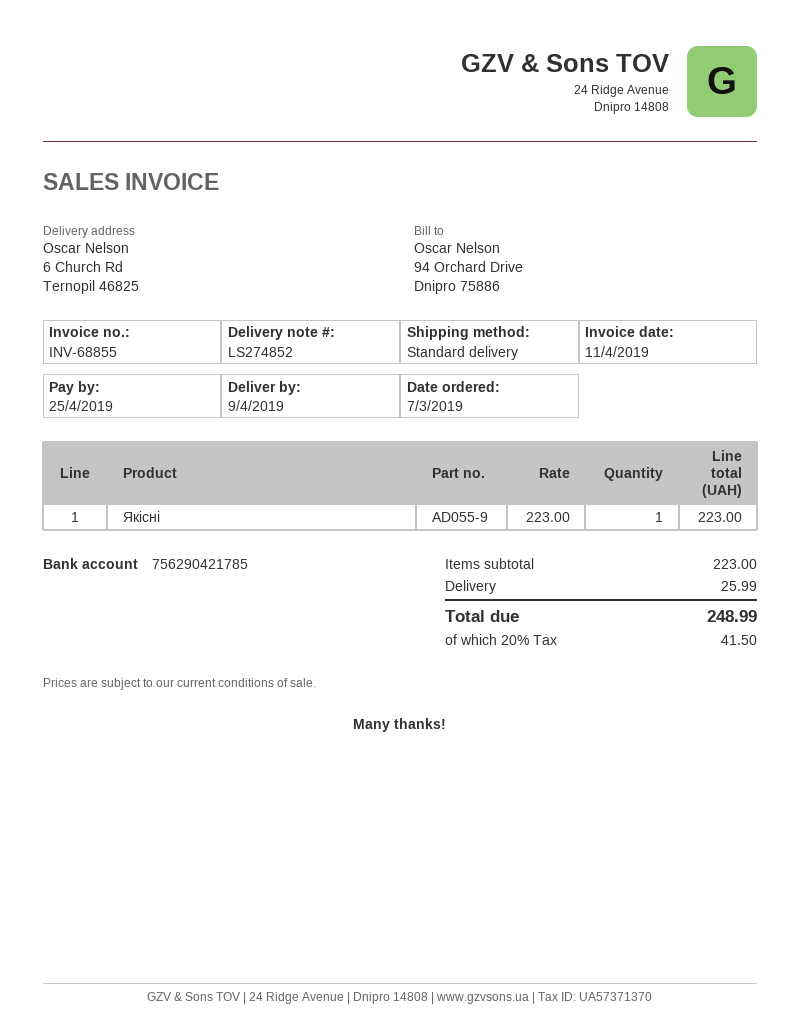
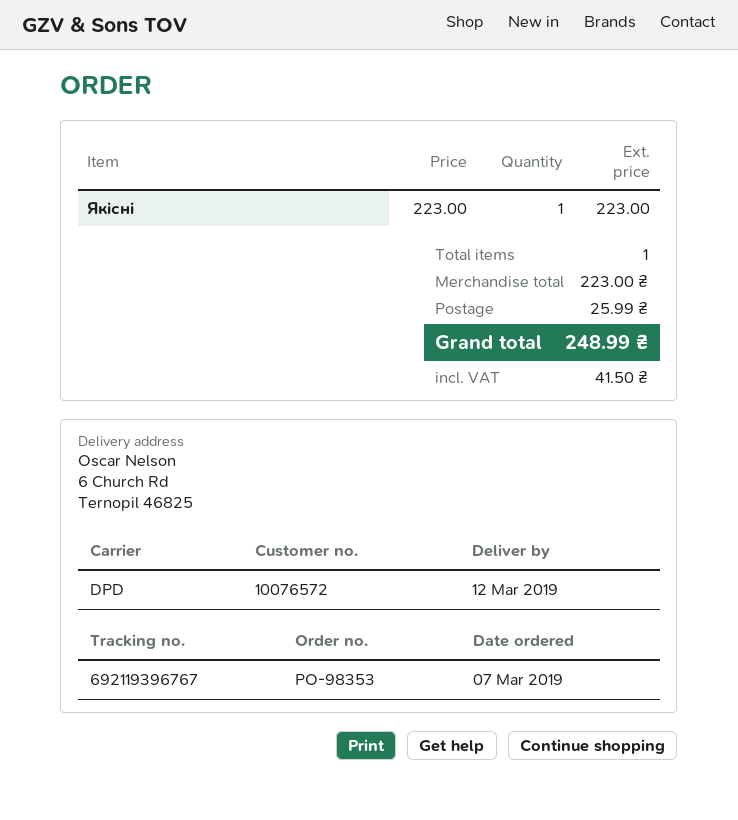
delivery date: 2019-04-09 -> 2019-03-12
shipping method: standard -> DPD

